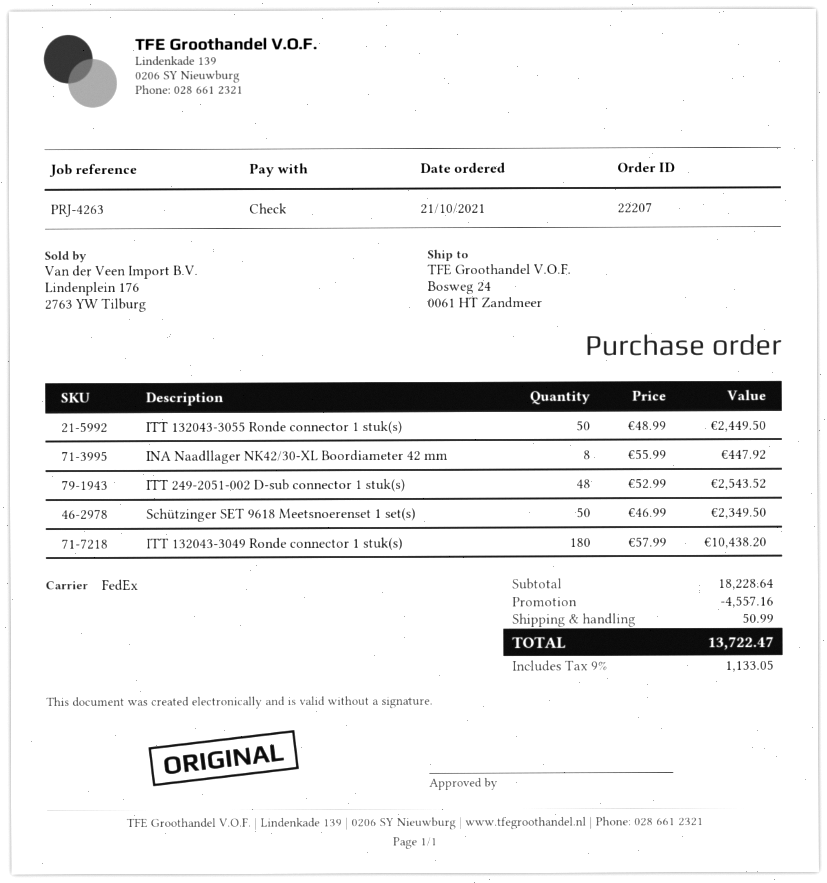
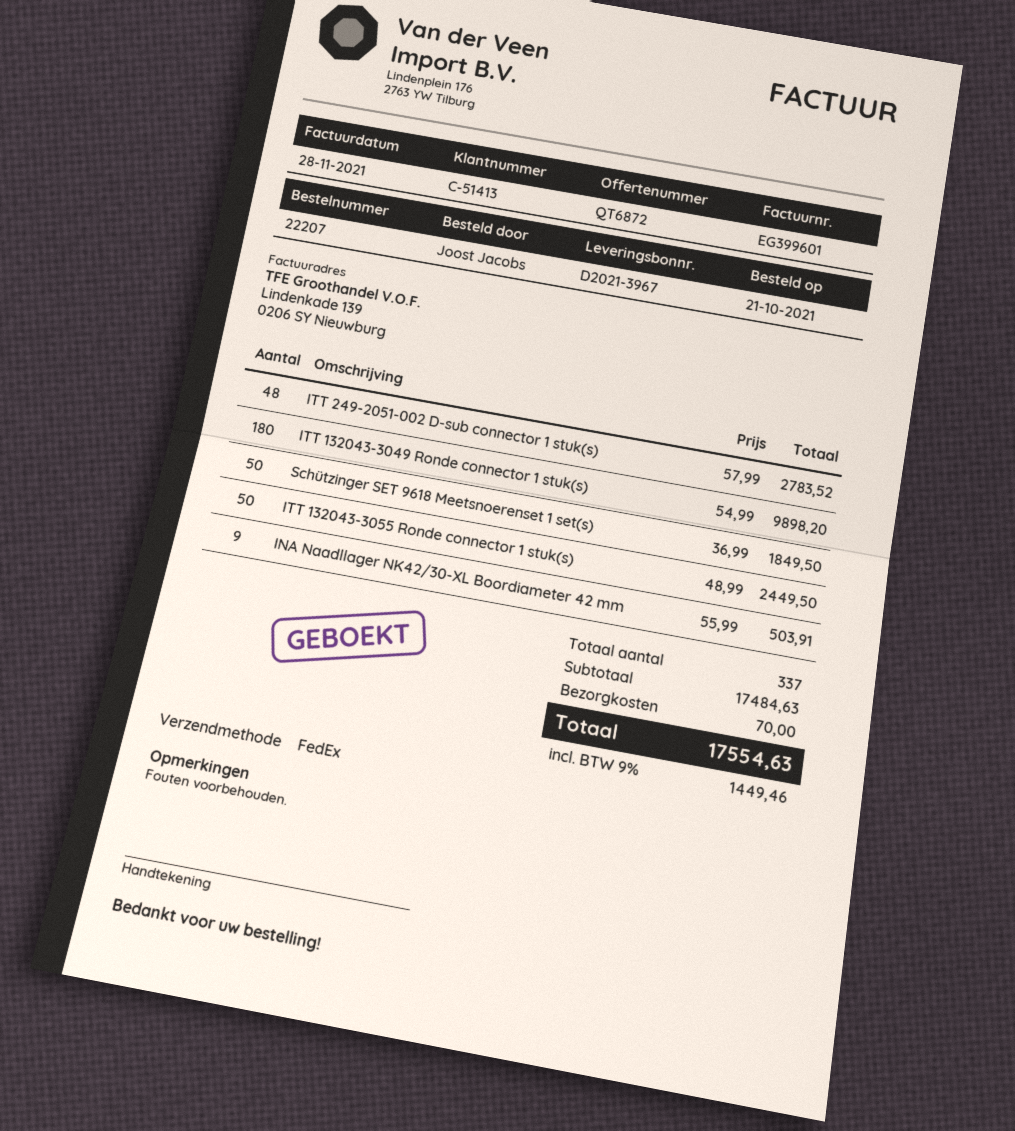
INA Naadllager NK42/30-XL Boordiameter 42 mm: 8 x 55.99 = 447.92 -> 9 x 55.99 = 503.91
ITT 249-2051-002 D-sub connector 1 stuk(s): 48 x 52.99 = 2543.52 -> 48 x 57.99 = 2783.52
Schützinger SET 9618 Meetsnoerenset 1 set(s): 50 x 46.99 = 2349.50 -> 50 x 36.99 = 1849.50
ITT 132043-3049 Ronde connector 1 stuk(s): 180 x 57.99 = 10438.20 -> 180 x 54.99 = 9898.20
subtotal: 18228.64 -> 17484.63
discount: 4557.16 -> none
shipping: 50.99 -> 70.00
tax: 9% = 1133.05 -> 9% = 1449.46
total: 13722.47 -> 17554.63

